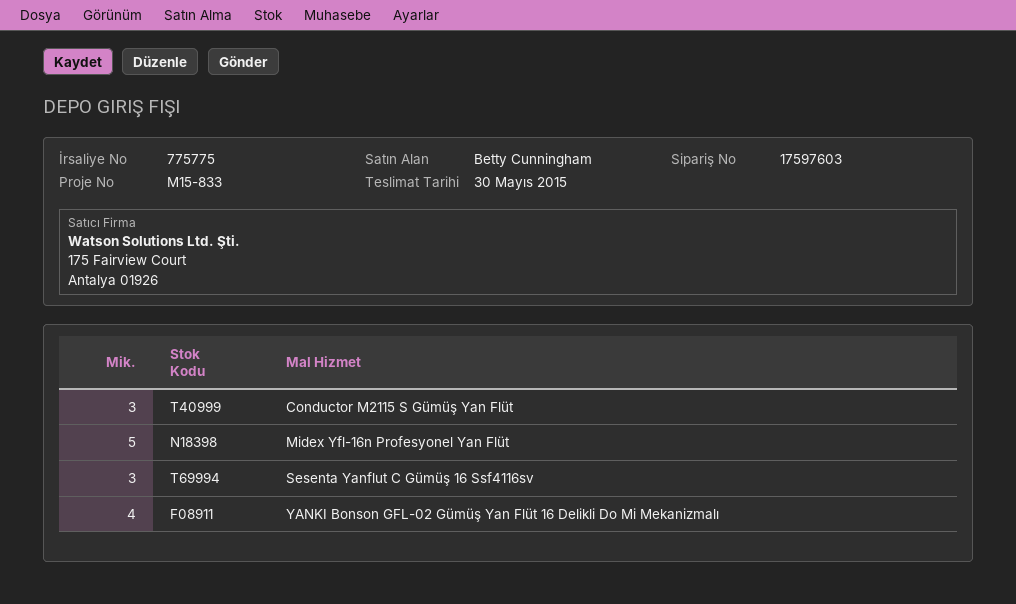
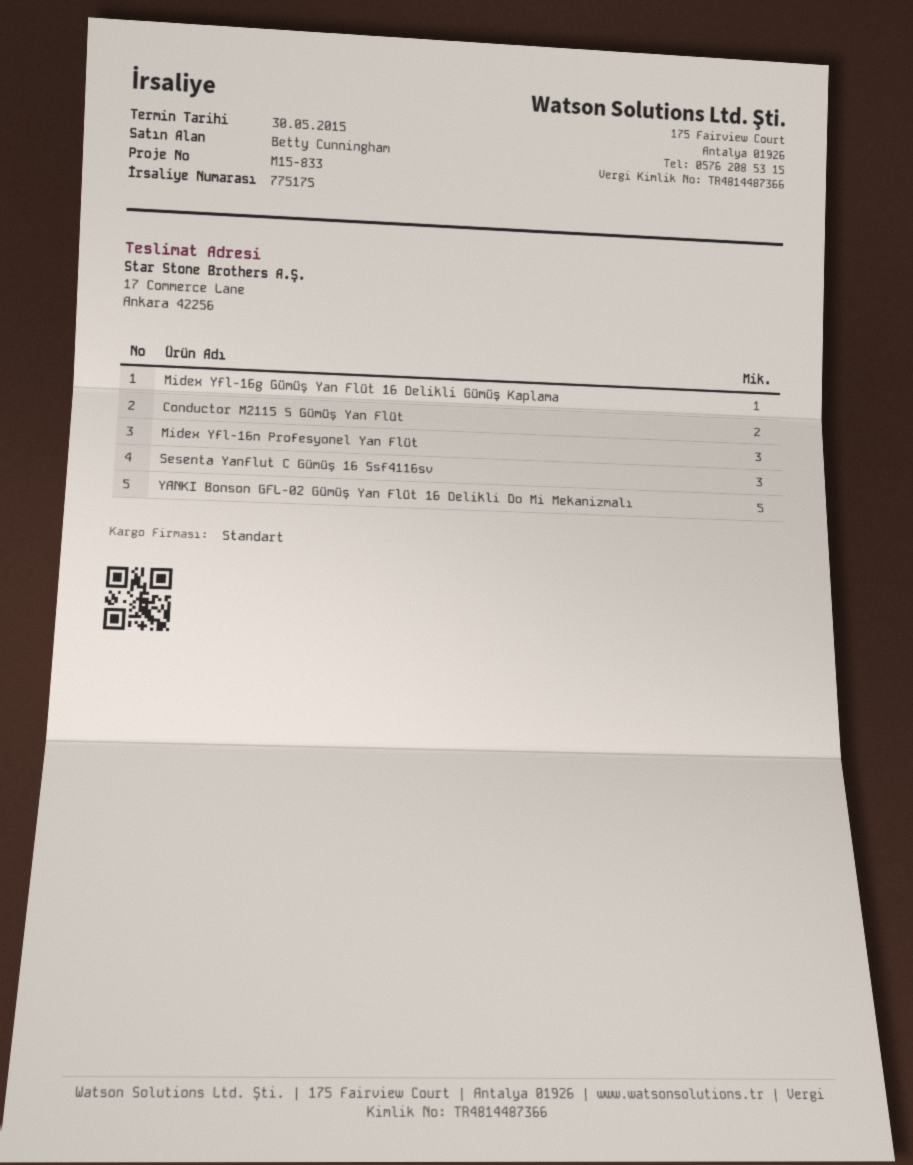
delivery note number: 775775 -> 775175
Conductor M2115 S Gümüş Yan Flüt: 3 -> 2
Midex Yfl-16n Profesyonel Yan Flüt: 5 -> 3
YANKI Bonson GFL-02 Gümüş Yan Flüt 16 Delikli Do Mi Mekanizmalı: 4 -> 5
Midex Yfl-16g Gümüş Yan Flüt 16 Delikli Gümüş Kaplama: none -> 1

